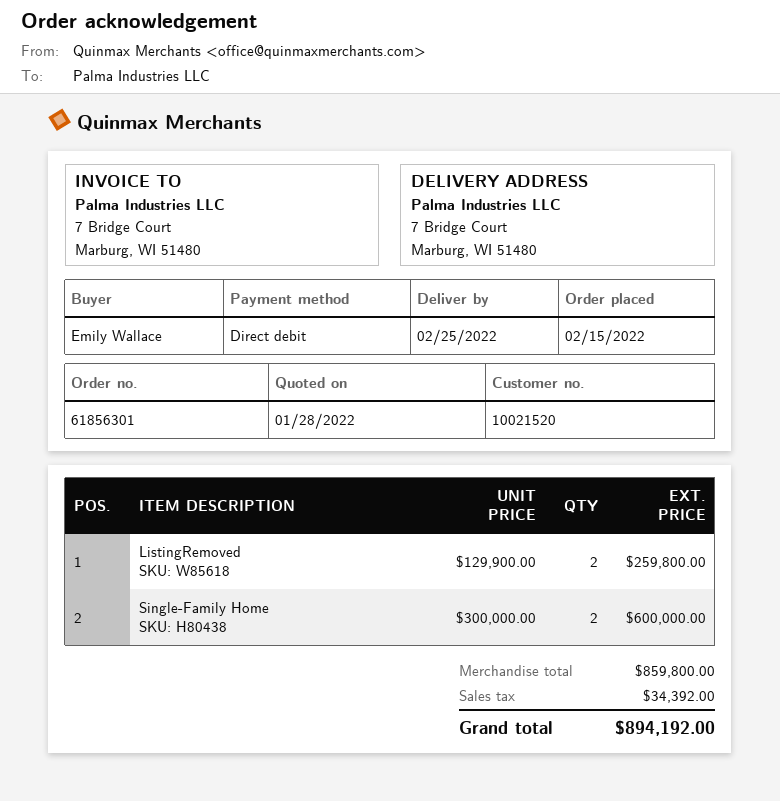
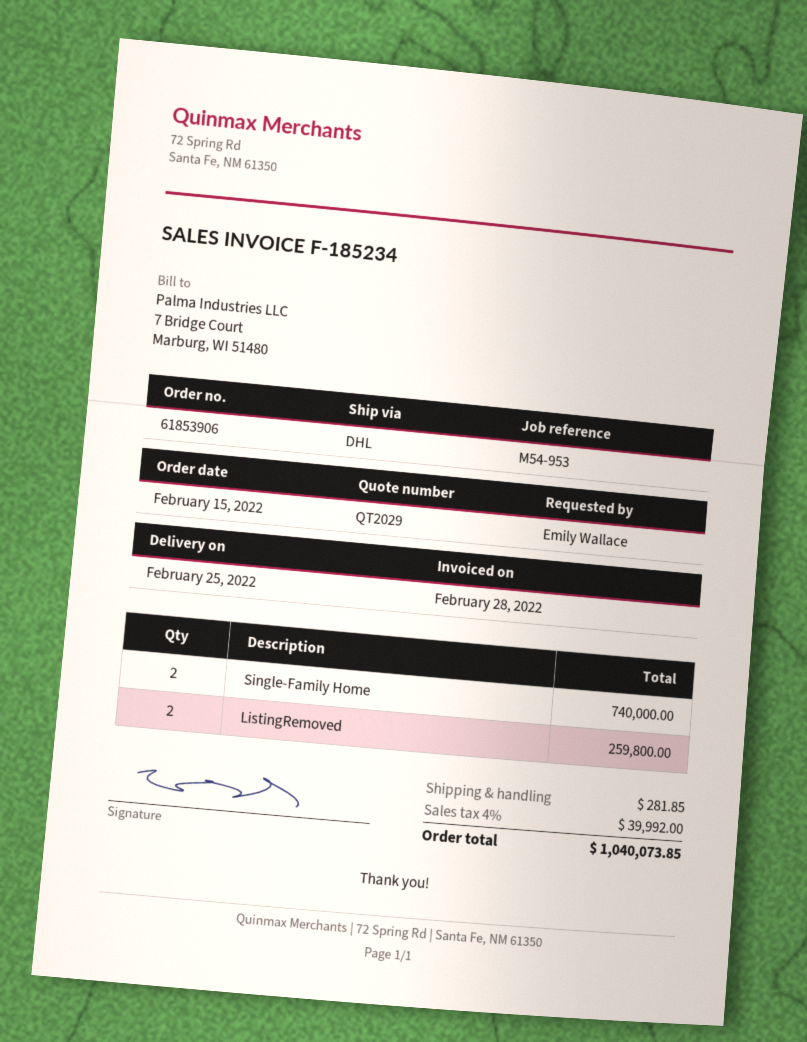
order number: 61856301 -> 61853906
Single-Family Home: 2 for 600000.00 -> 2 for 740000.00
shipping: none -> 281.85
tax: 34392.00 -> 39992.00
total: 894192.00 -> 1040073.85

